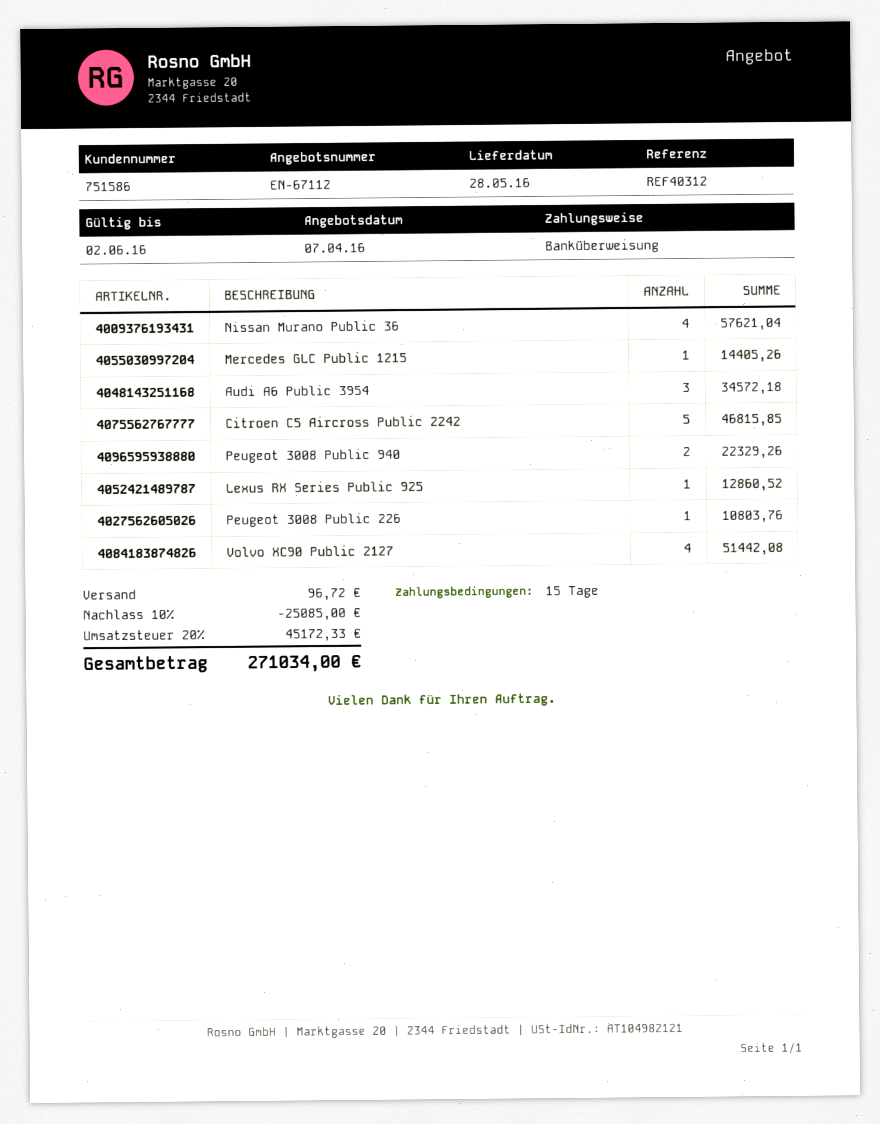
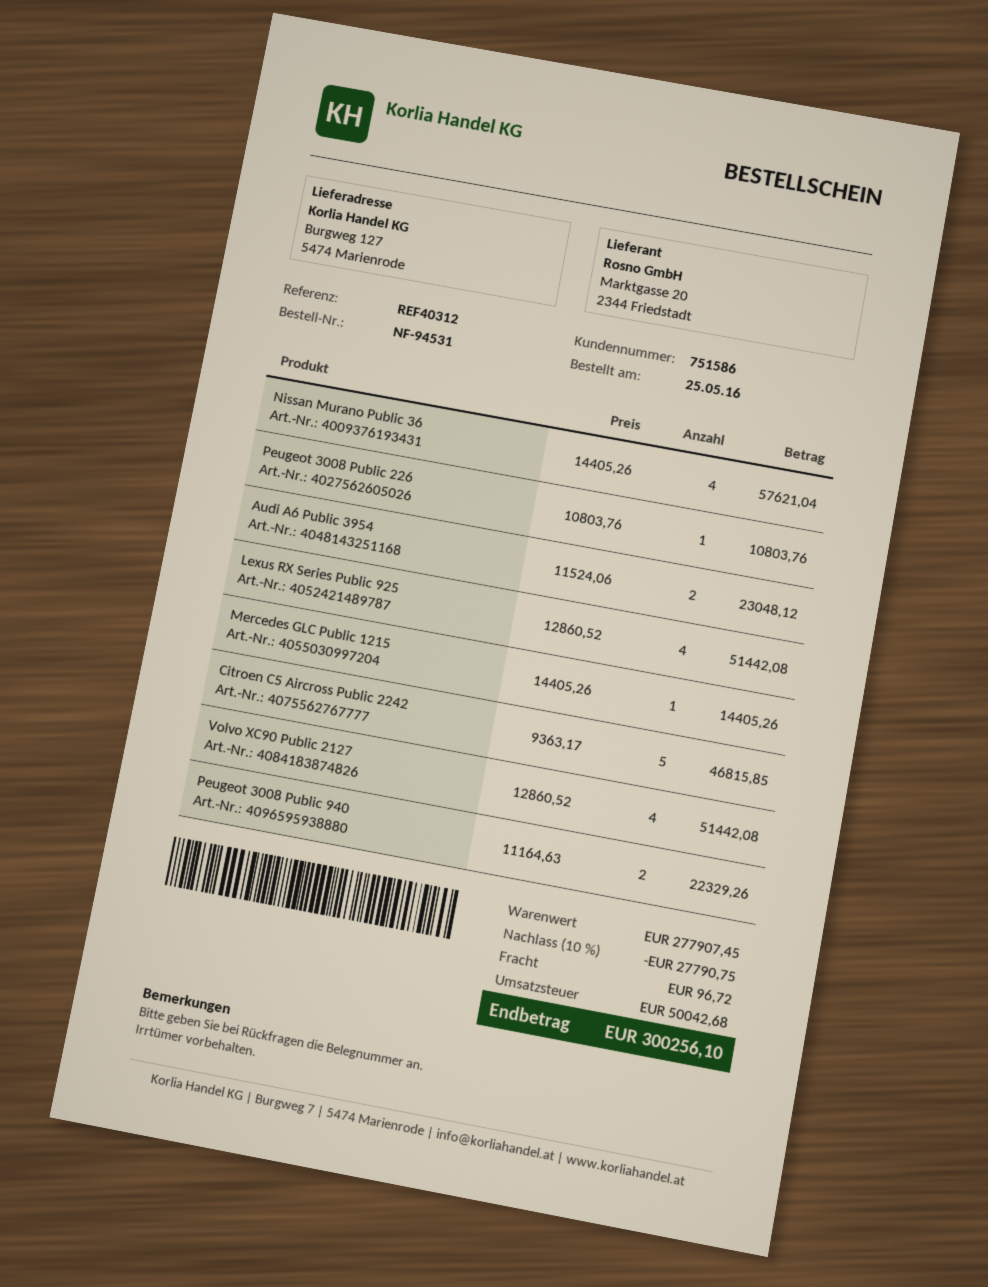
Audi A6 Public 3954: 3 for 34572.18 -> 2 for 23048.12
Lexus RX Series Public 925: 1 for 12860.52 -> 4 for 51442.08
discount: 10% = 25085.00 -> 10% = 27790.75
tax: 45172.33 -> 50042.68
total: 271034.00 -> 300256.10

